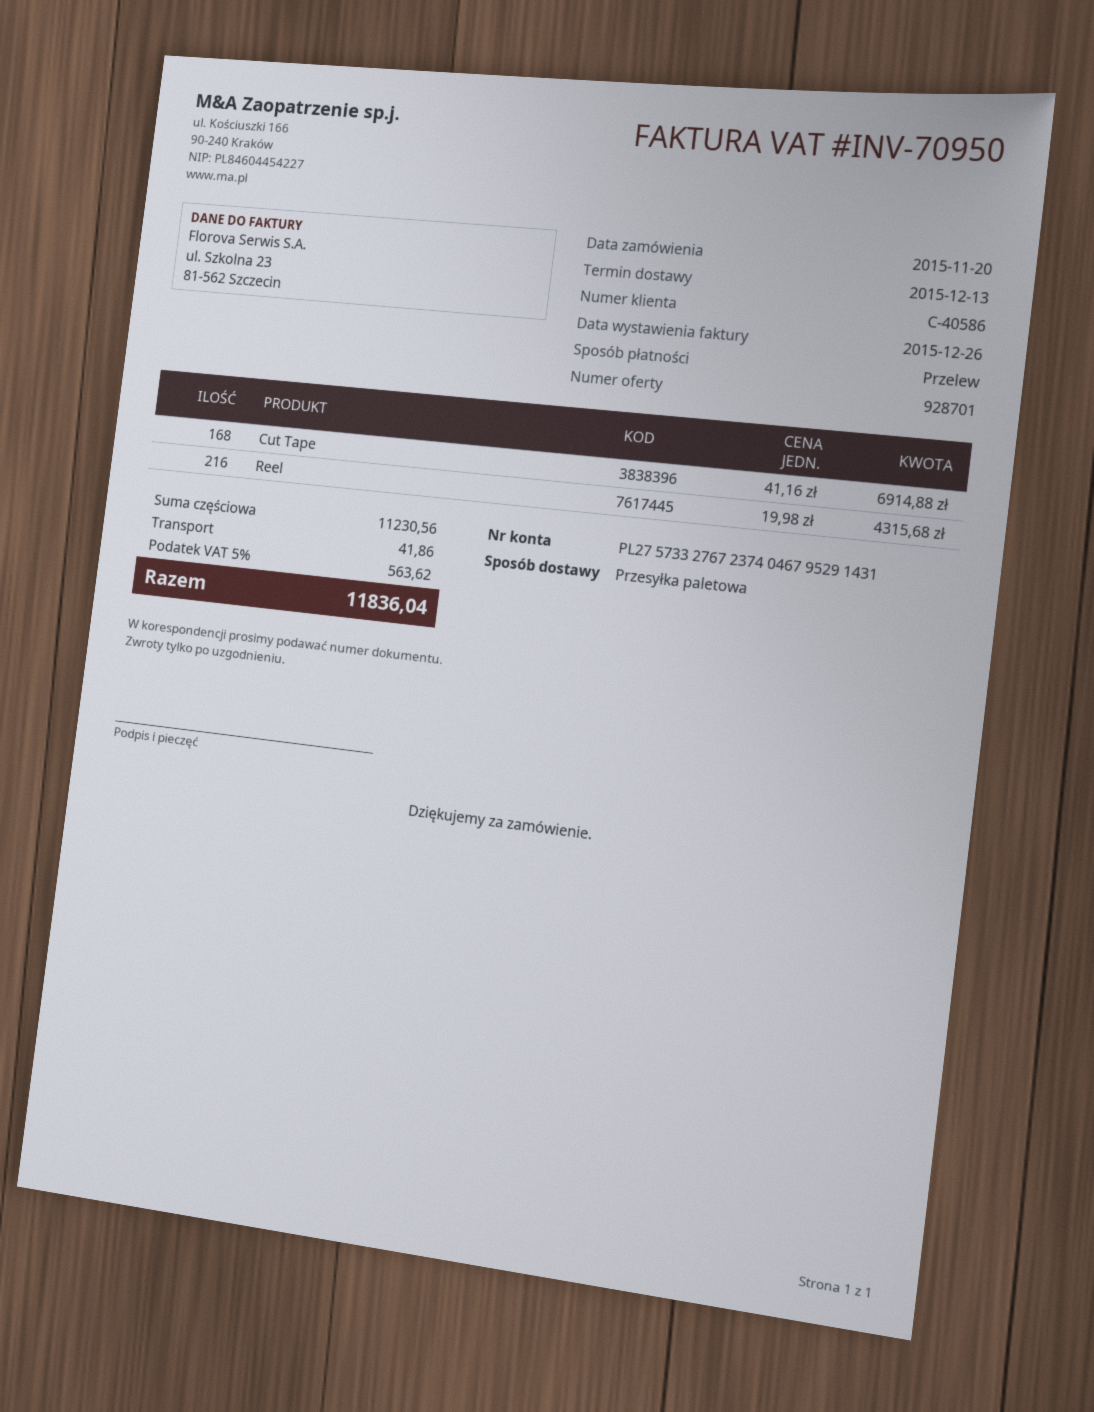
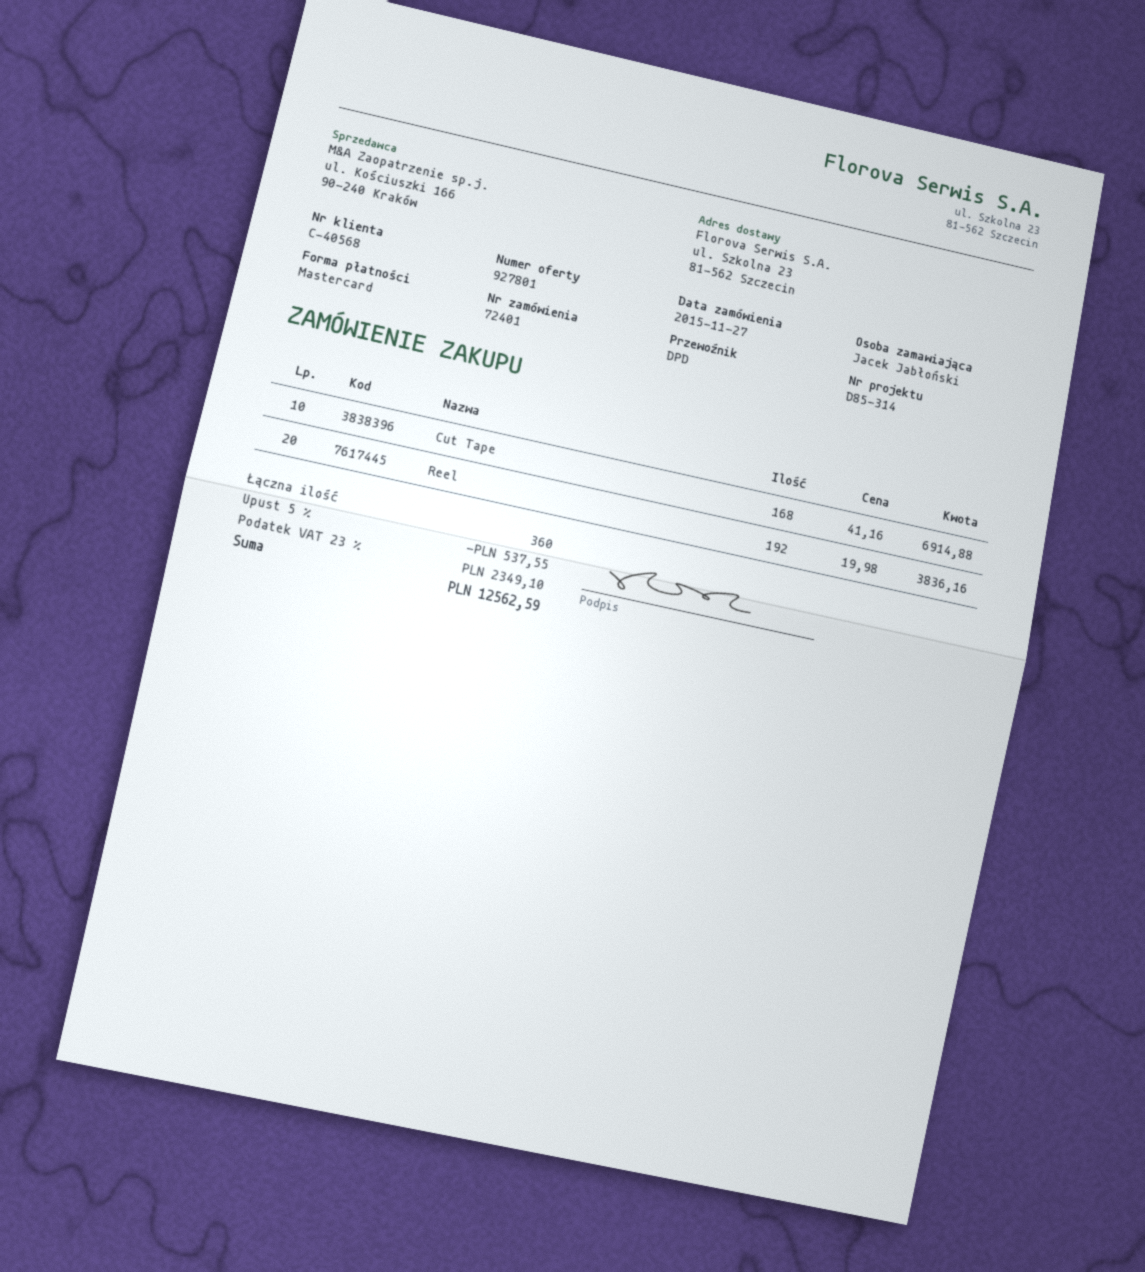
quote number: 928701 -> 927801
order date: 2015-11-20 -> 2015-11-27
customer number: C-40586 -> C-40568
payment method: bank transfer -> Mastercard
shipping method: pallet freight -> DPD
Reel: 216 x 19.98 = 4315.68 -> 192 x 19.98 = 3836.16
discount: none -> 5% = 537.55
shipping: 41.86 -> none
tax: 5% = 563.62 -> 23% = 2349.10
total: 11836.04 -> 12562.59

